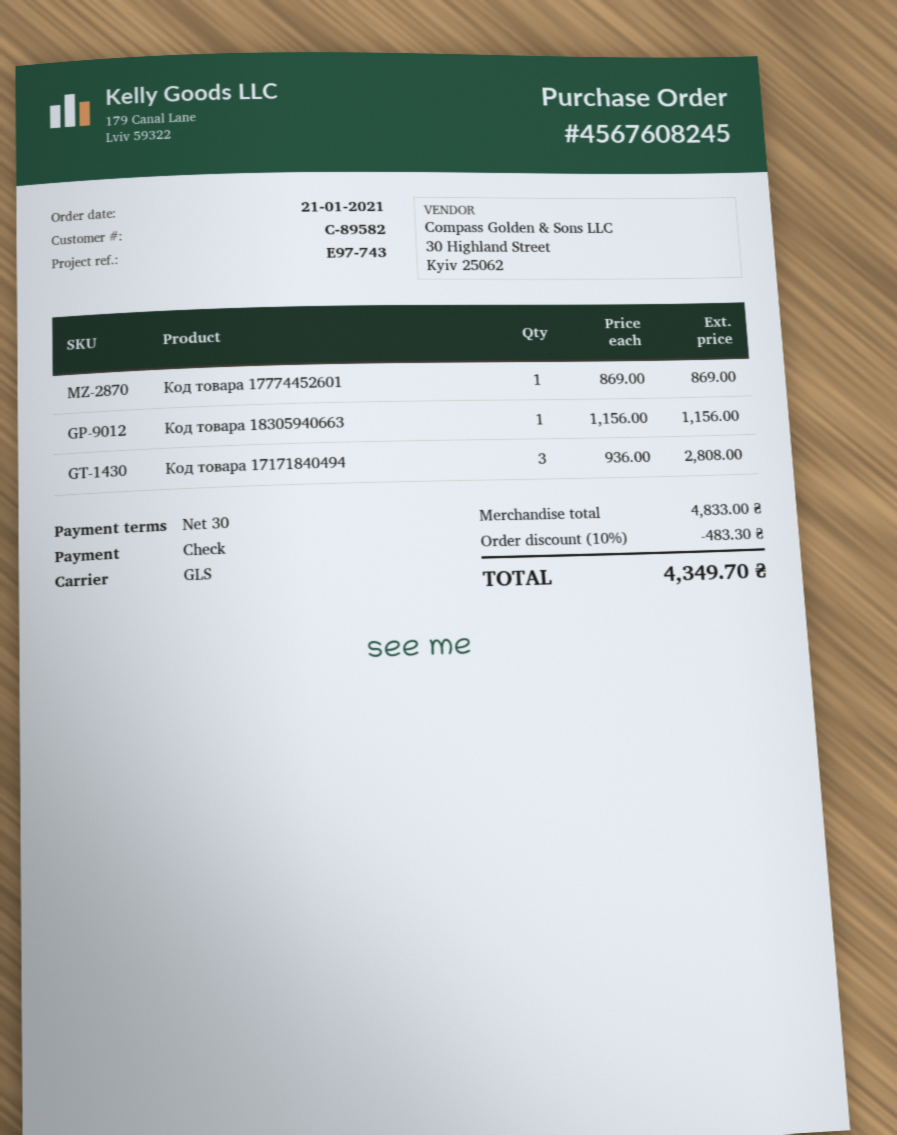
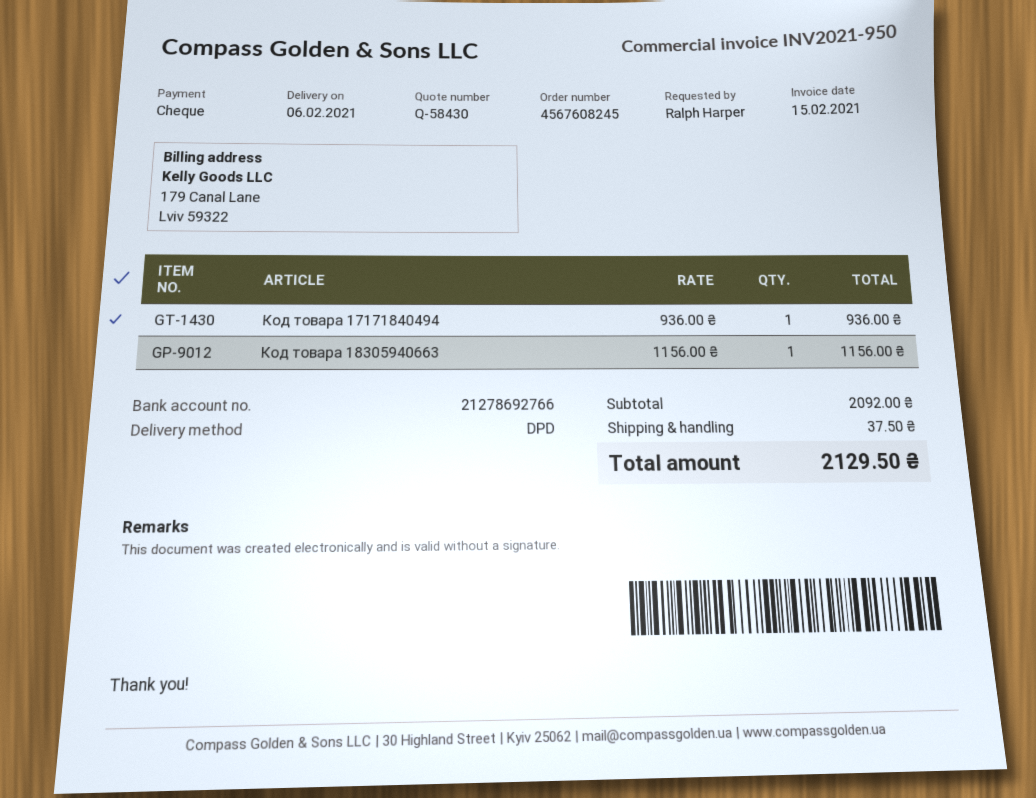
shipping method: GLS -> DPD
Код товара 17774452601: 1 x 869.00 = 869.00 -> none
Код товара 17171840494: 3 x 936.00 = 2808.00 -> 1 x 936.00 = 936.00
subtotal: 4833.00 -> 2092.00
discount: 10% = 483.30 -> none
shipping: none -> 37.50
total: 4349.70 -> 2129.50

